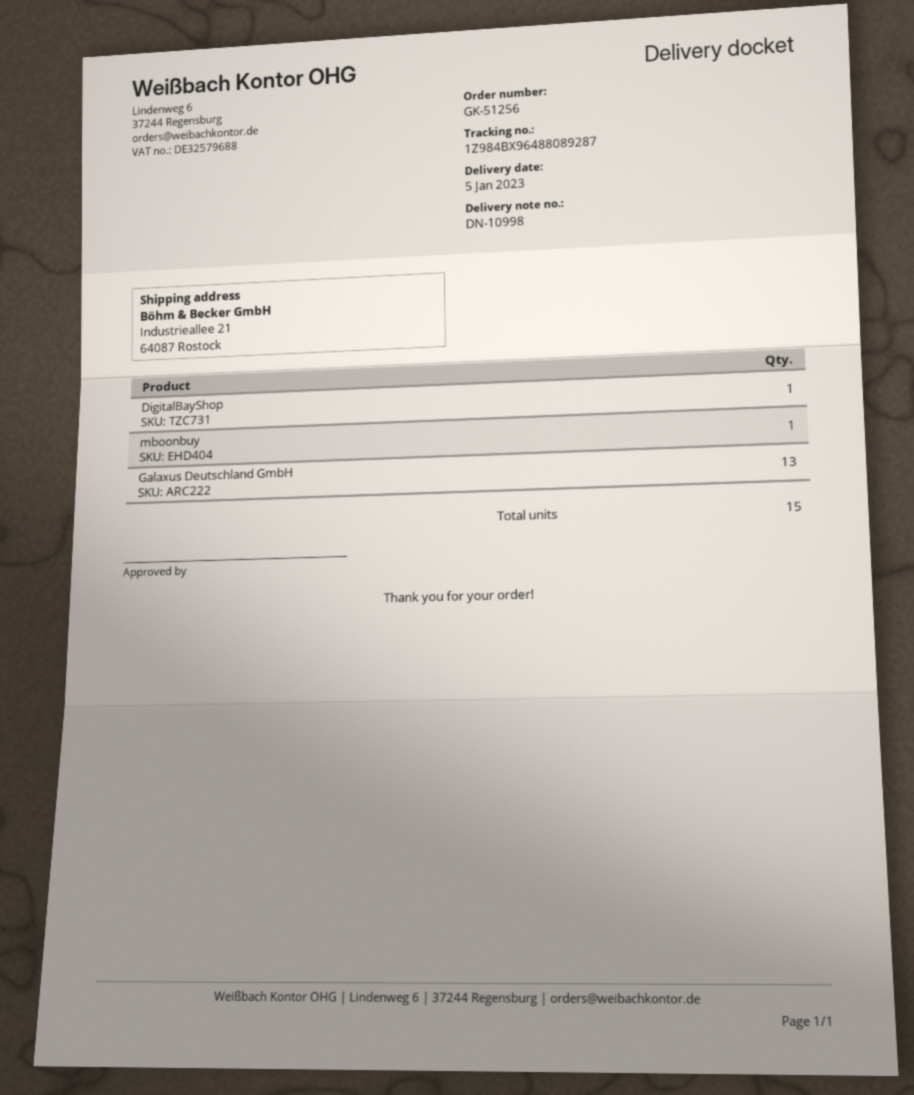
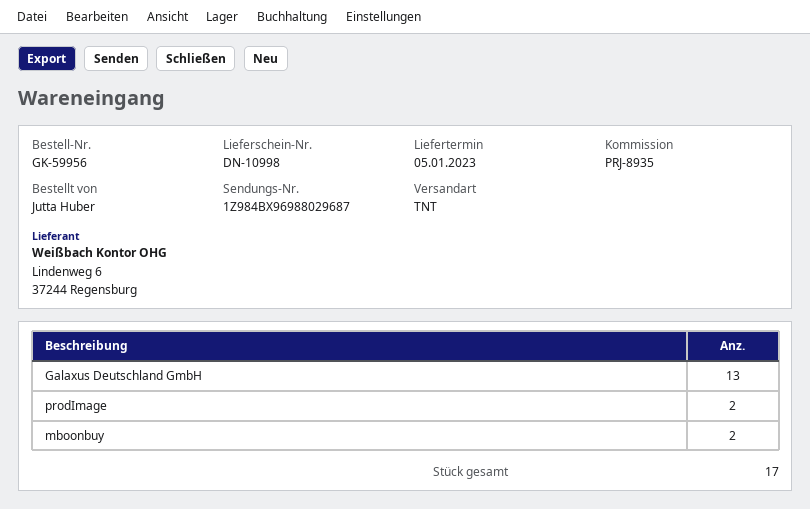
order number: GK-51256 -> GK-59956
tracking number: 1Z984BX96488089287 -> 1Z984BX96988029687
DigitalBayShop: 1 -> none
mboonbuy: 1 -> 2
prodImage: none -> 2
total quantity: 15 -> 17

